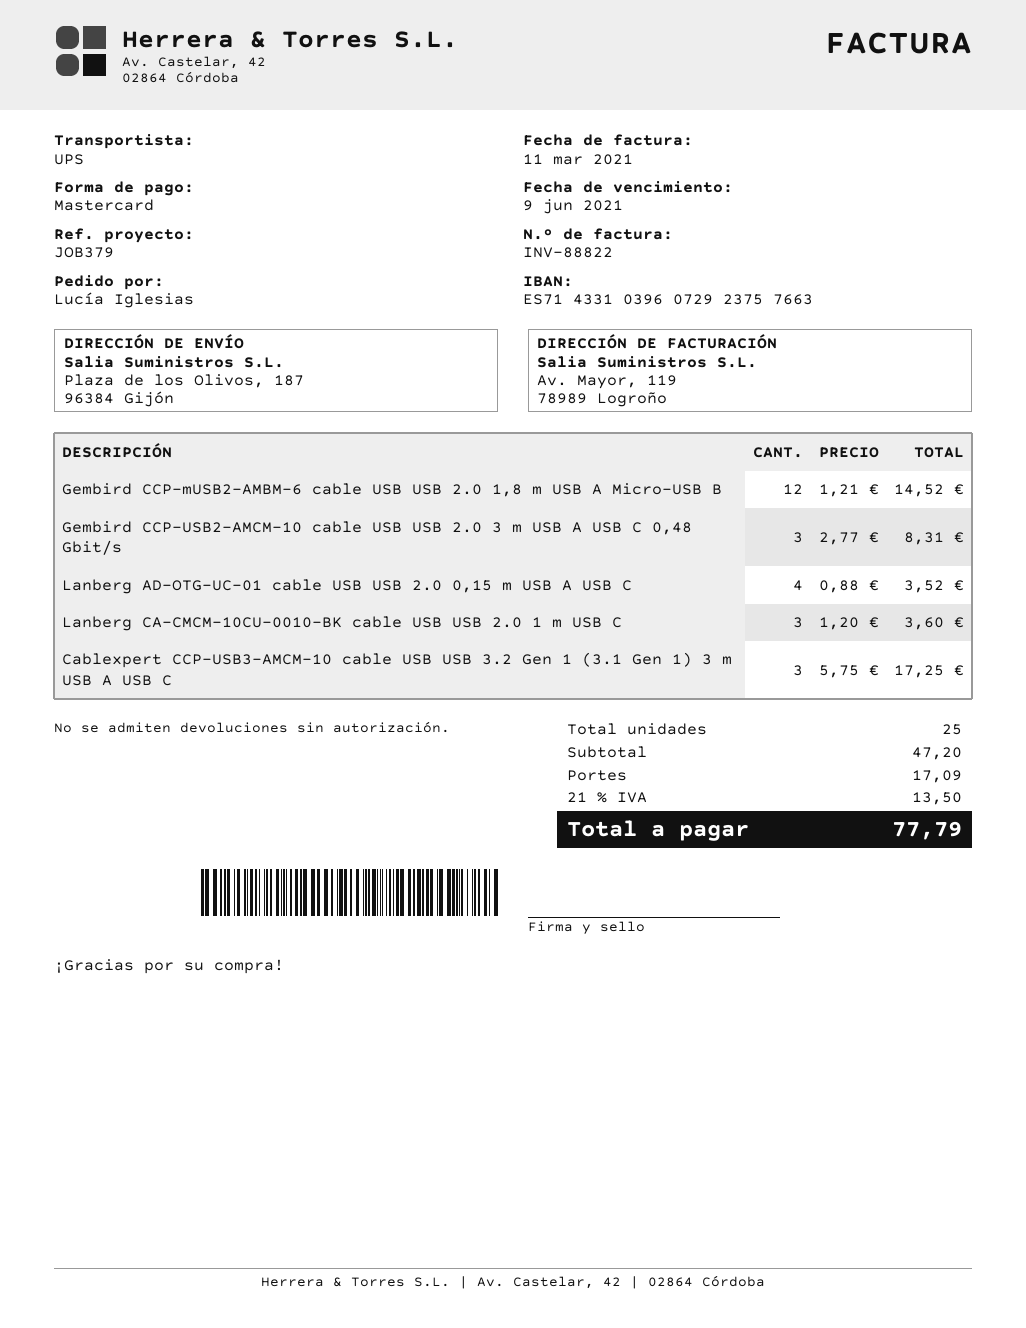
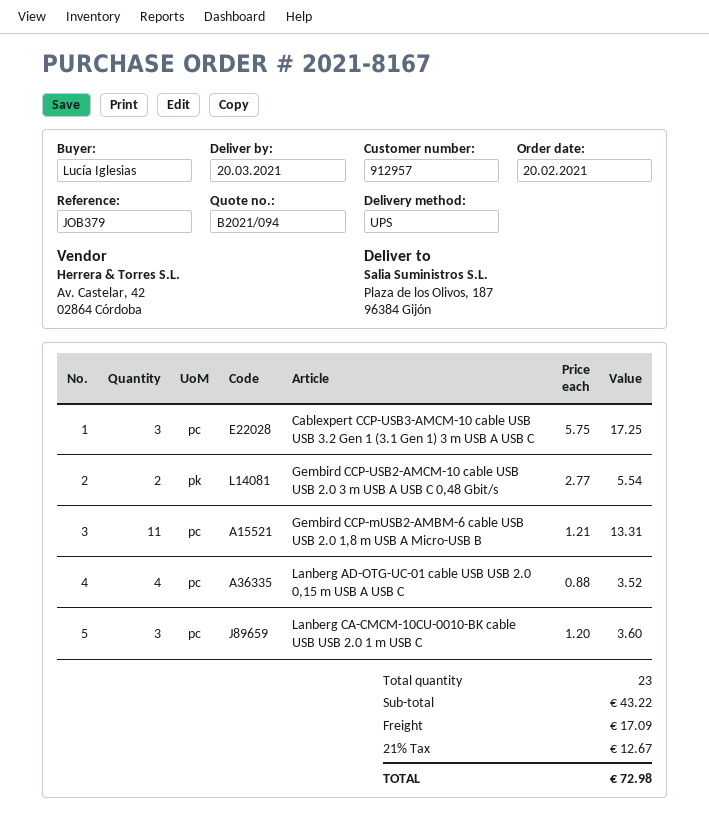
Gembird CCP-mUSB2-AMBM-6 cable USB USB 2.0 1,8 m USB A Micro-USB B: 12 x 1.21 = 14.52 -> 11 x 1.21 = 13.31
Gembird CCP-USB2-AMCM-10 cable USB USB 2.0 3 m USB A USB C 0,48 Gbit/s: 3 x 2.77 = 8.31 -> 2 x 2.77 = 5.54
total quantity: 25 -> 23
subtotal: 47.20 -> 43.22
tax: 21% = 13.50 -> 21% = 12.67
total: 77.79 -> 72.98

